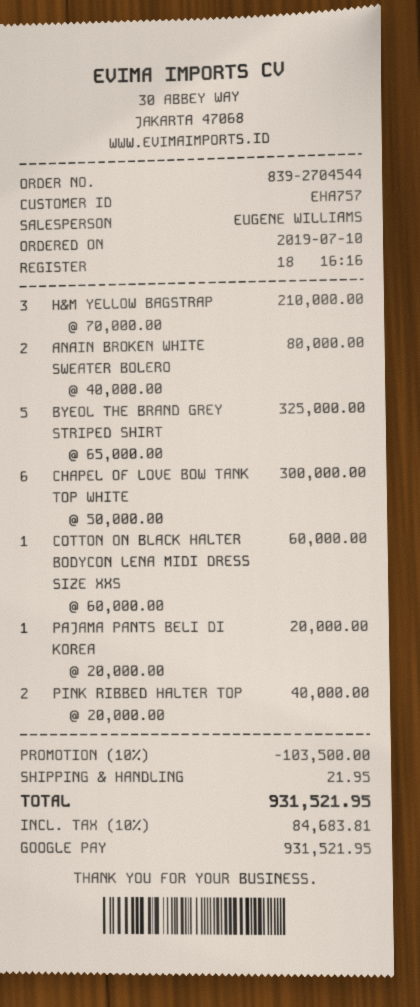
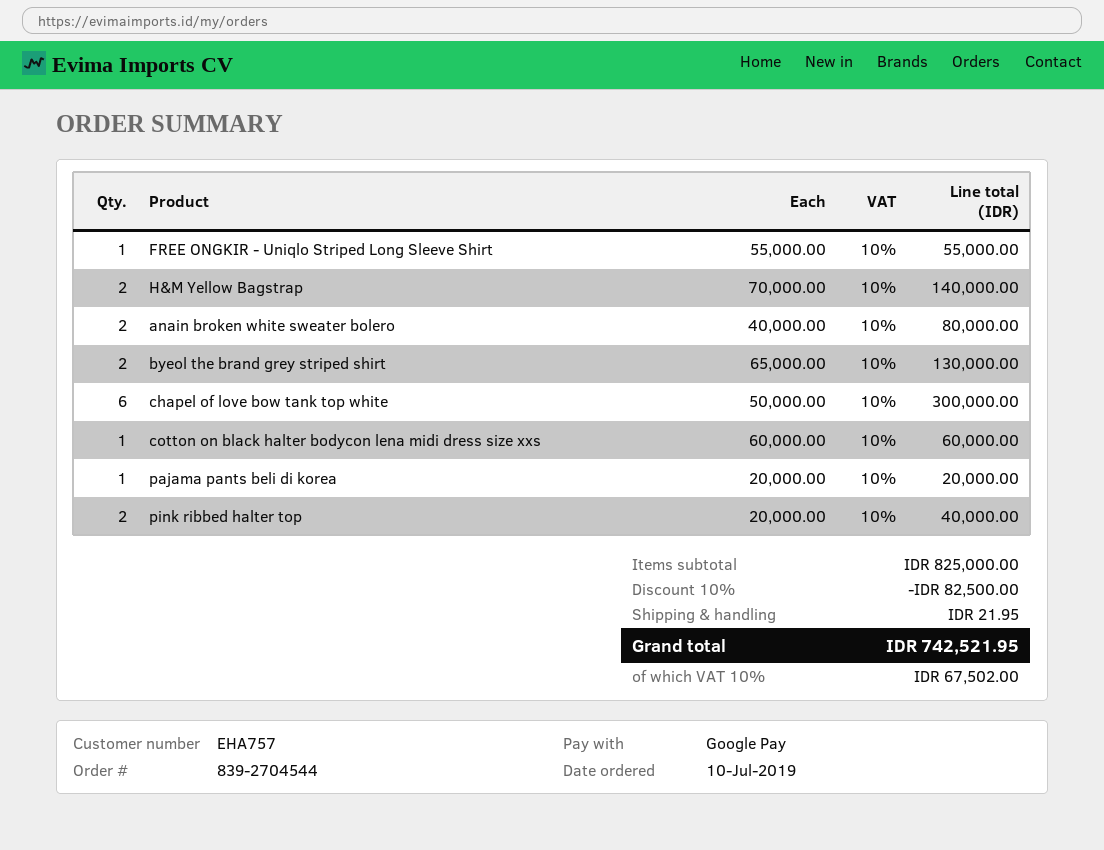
H&M YELLOW BAGSTRAP: 3 x 70000.00 = 210000.00 -> 2 x 70000.00 = 140000.00
BYEOL THE BRAND GREY STRIPED SHIRT: 5 x 65000.00 = 325000.00 -> 2 x 65000.00 = 130000.00
FREE ONGKIR - Uniqlo Striped Long Sleeve Shirt: none -> 1 x 55000.00 = 55000.00
discount: 10% = 103500.00 -> 10% = 82500.00
tax: 10% = 84683.81 -> 10% = 67502.00
total: 931521.95 -> 742521.95

